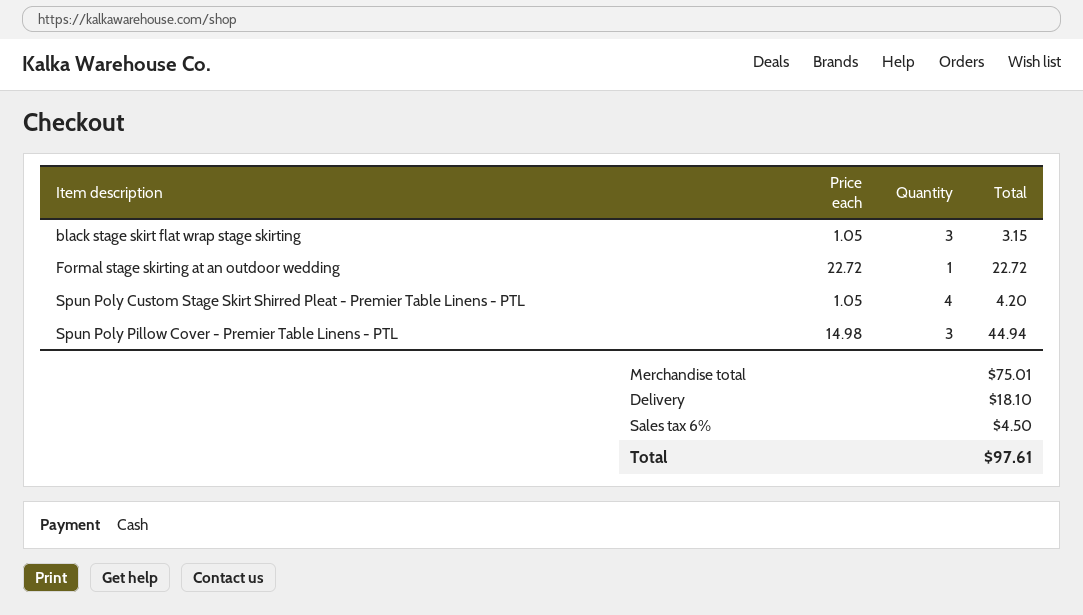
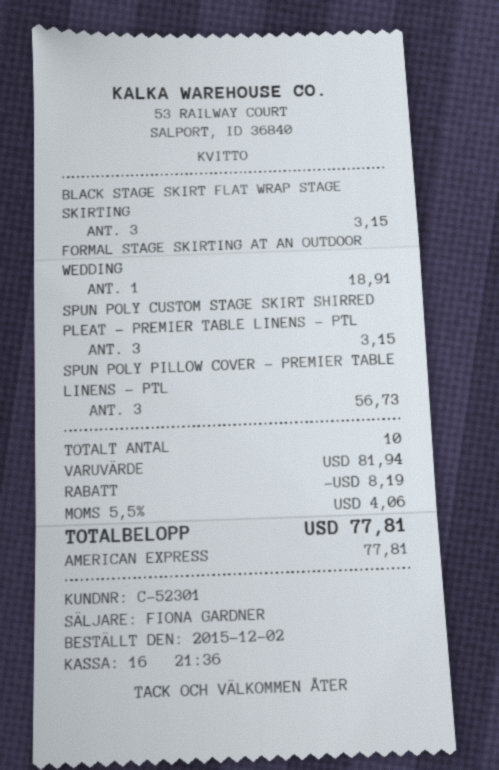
payment method: cash -> American Express
Formal stage skirting at an outdoor wedding: 1 for 22.72 -> 1 for 18.91
Spun Poly Custom Stage Skirt Shirred Pleat - Premier Table Linens - PTL: 4 for 4.20 -> 3 for 3.15
Spun Poly Pillow Cover - Premier Table Linens - PTL: 3 for 44.94 -> 3 for 56.73
subtotal: 75.01 -> 81.94
discount: none -> 8.19
shipping: 18.10 -> none
tax: 6% = 4.50 -> 5.5% = 4.06
total: 97.61 -> 77.81

